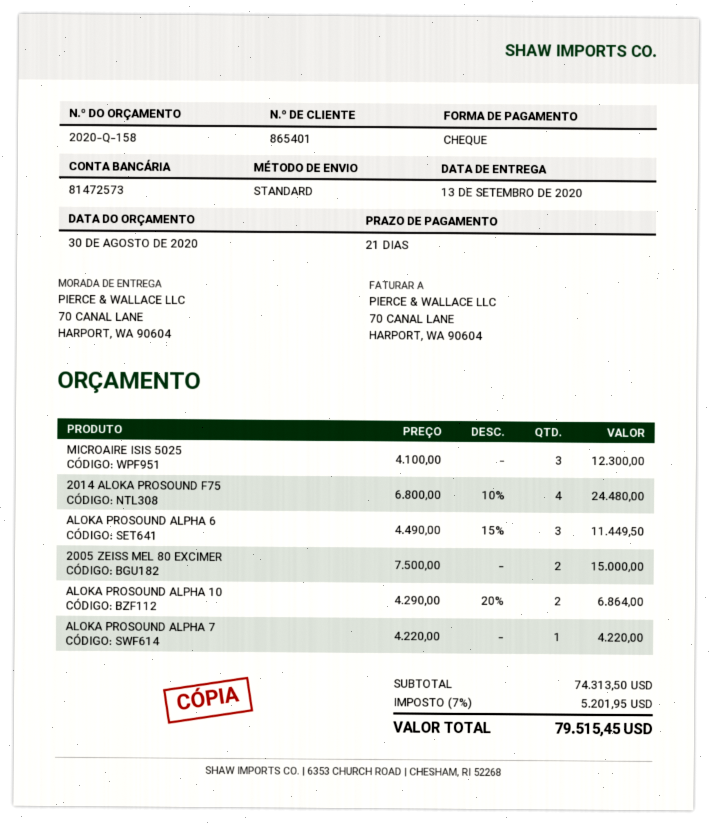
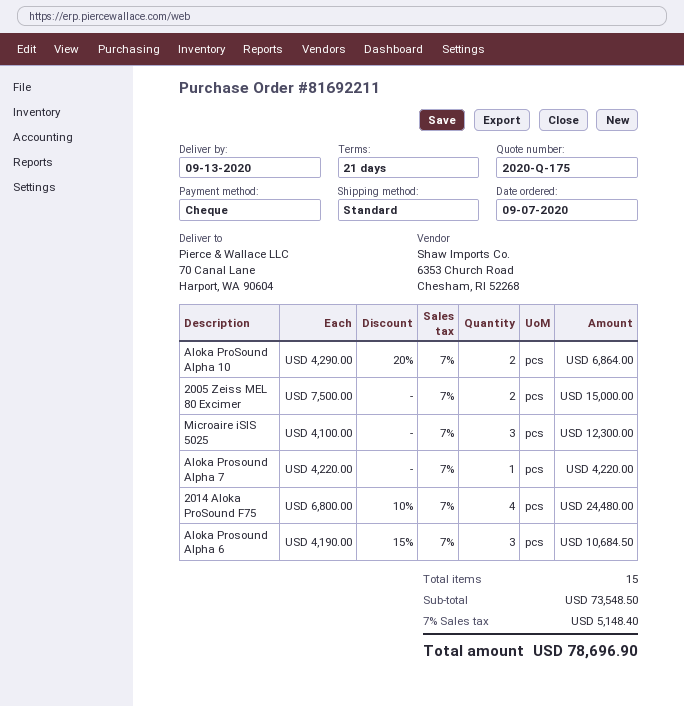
quote number: 2020-Q-158 -> 2020-Q-175
ALOKA PROSOUND ALPHA 6: 3 x 4490.00 - 15% = 11449.50 -> 3 x 4190.00 - 15% = 10684.50
subtotal: 74313.50 -> 73548.50
tax: 7% = 5201.95 -> 7% = 5148.40
total: 79515.45 -> 78696.90

